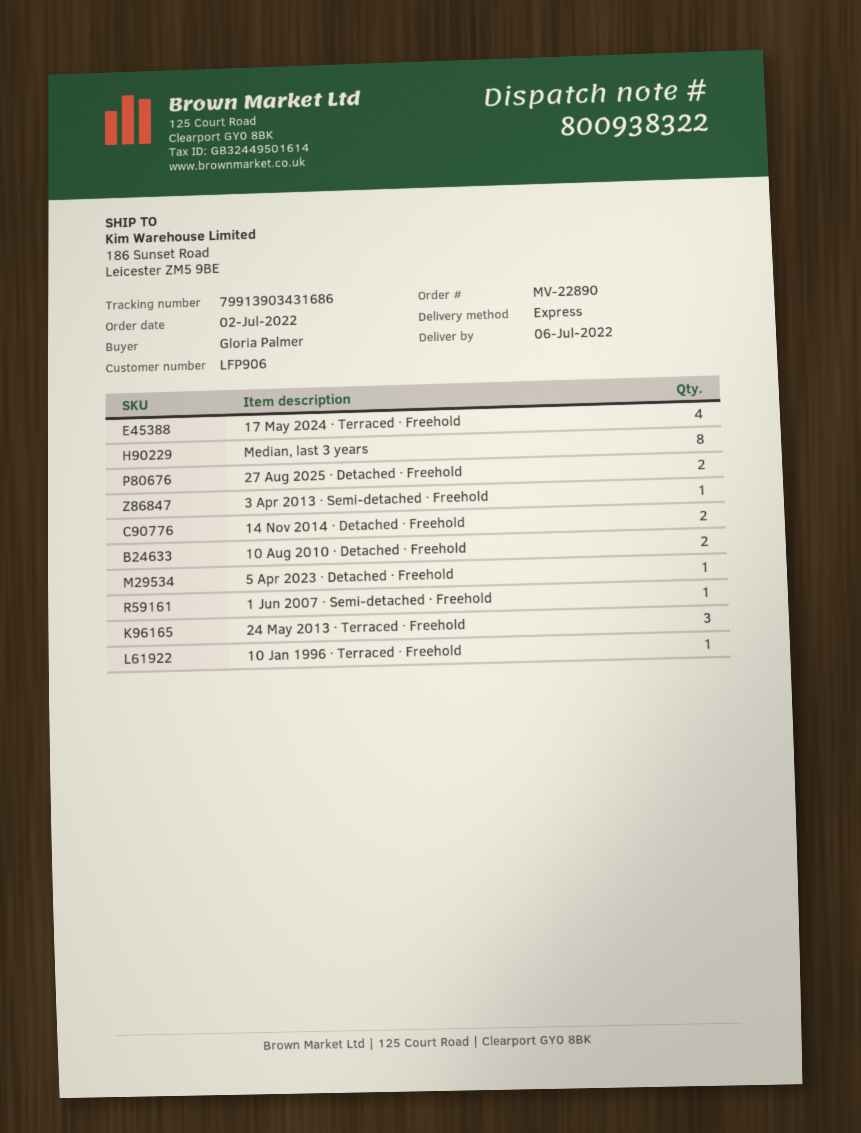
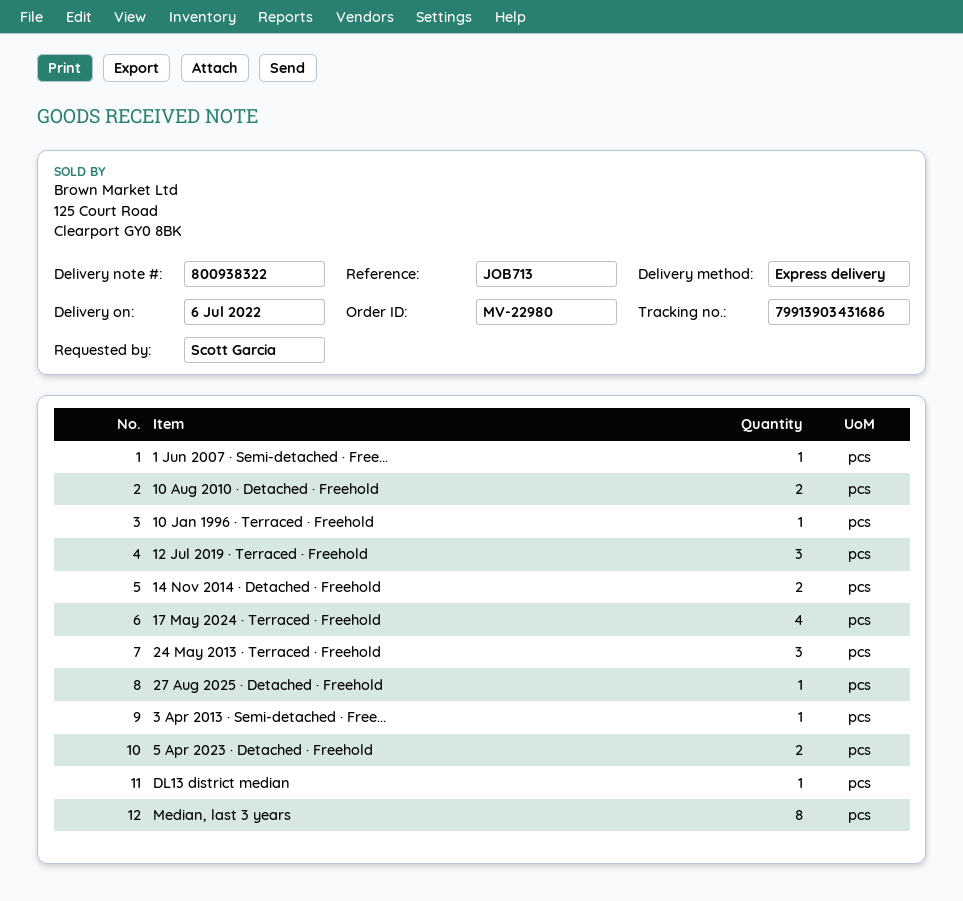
order number: MV-22890 -> MV-22980
ordered by: Gloria Palmer -> Scott Garcia
27 Aug 2025 · Detached · Freehold: 2 -> 1
5 Apr 2023 · Detached · Freehold: 1 -> 2
12 Jul 2019 · Terraced · Freehold: none -> 3
DL13 district median: none -> 1

